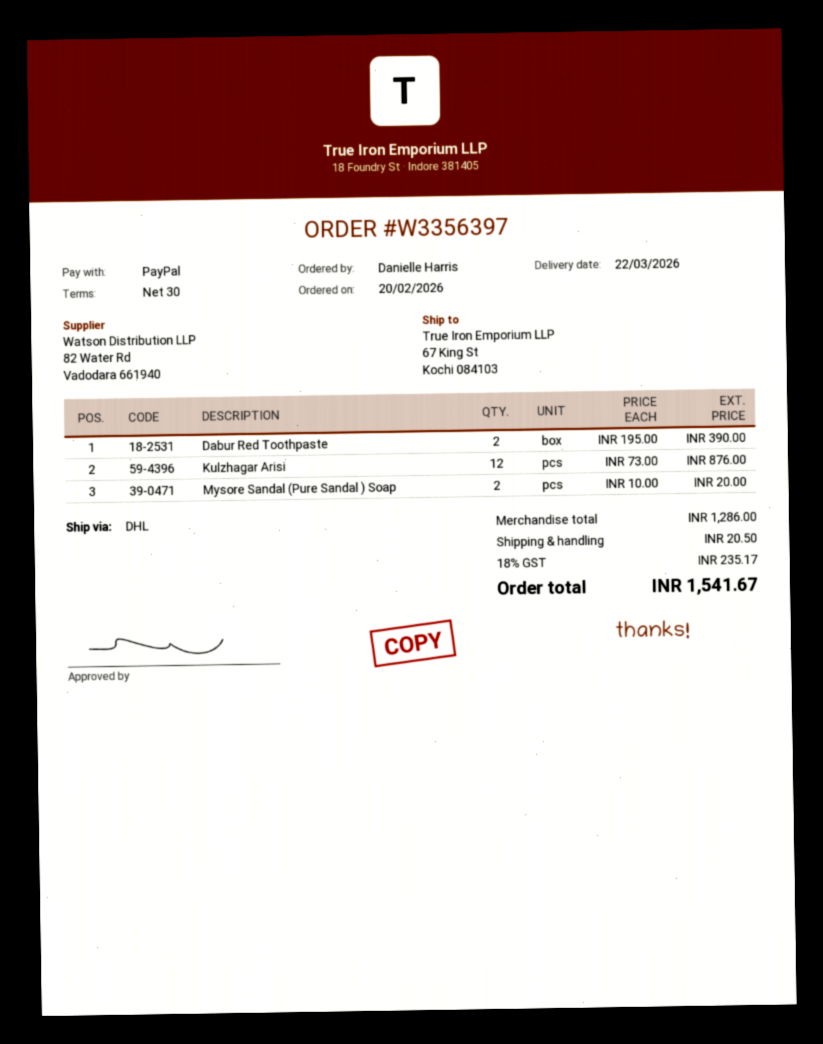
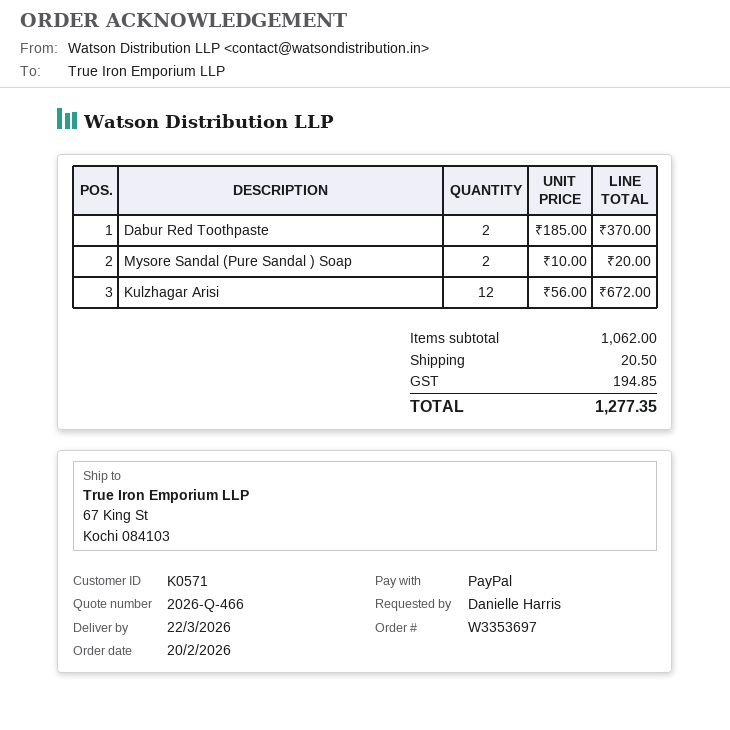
order number: W3356397 -> W3353697
Dabur Red Toothpaste: 2 x 195.00 = 390.00 -> 2 x 185.00 = 370.00
Kulzhagar Arisi: 12 x 73.00 = 876.00 -> 12 x 56.00 = 672.00
subtotal: 1286.00 -> 1062.00
tax: 235.17 -> 194.85
total: 1541.67 -> 1277.35

